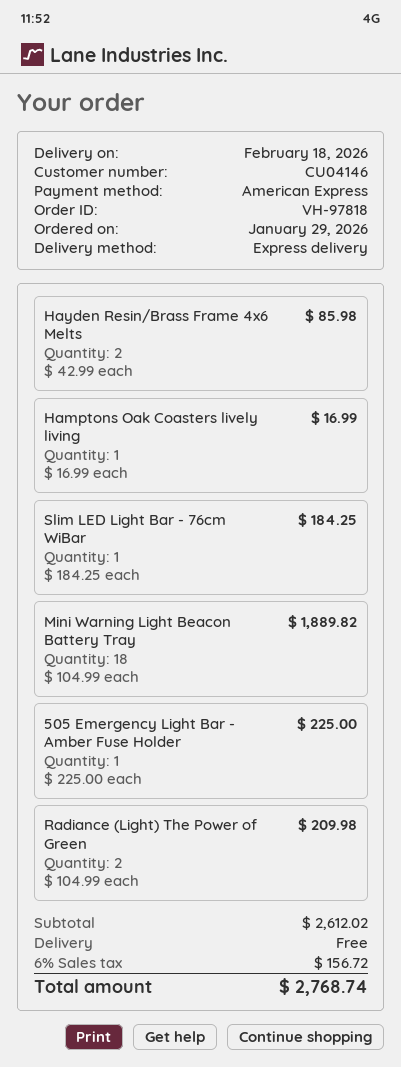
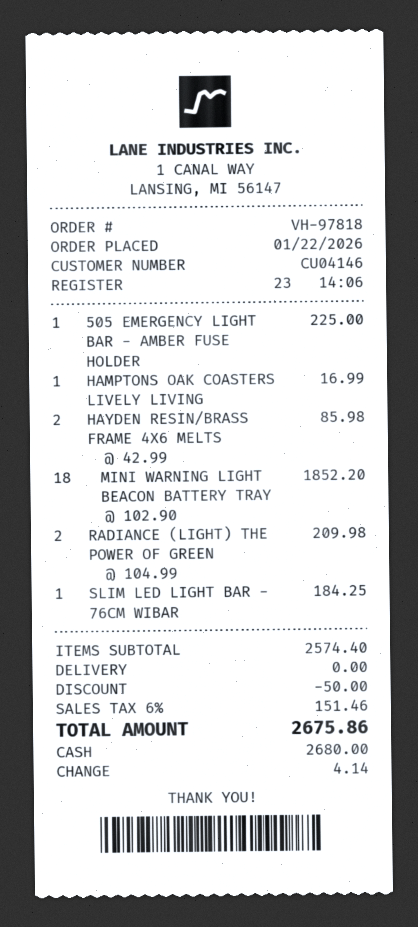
order date: 2026-01-29 -> 2026-01-22
payment method: American Express -> cash
Mini Warning Light Beacon Battery Tray: 18 x 104.99 = 1889.82 -> 18 x 102.90 = 1852.20
subtotal: 2612.02 -> 2574.40
discount: none -> 50.00
tax: 6% = 156.72 -> 6% = 151.46
total: 2768.74 -> 2675.86

